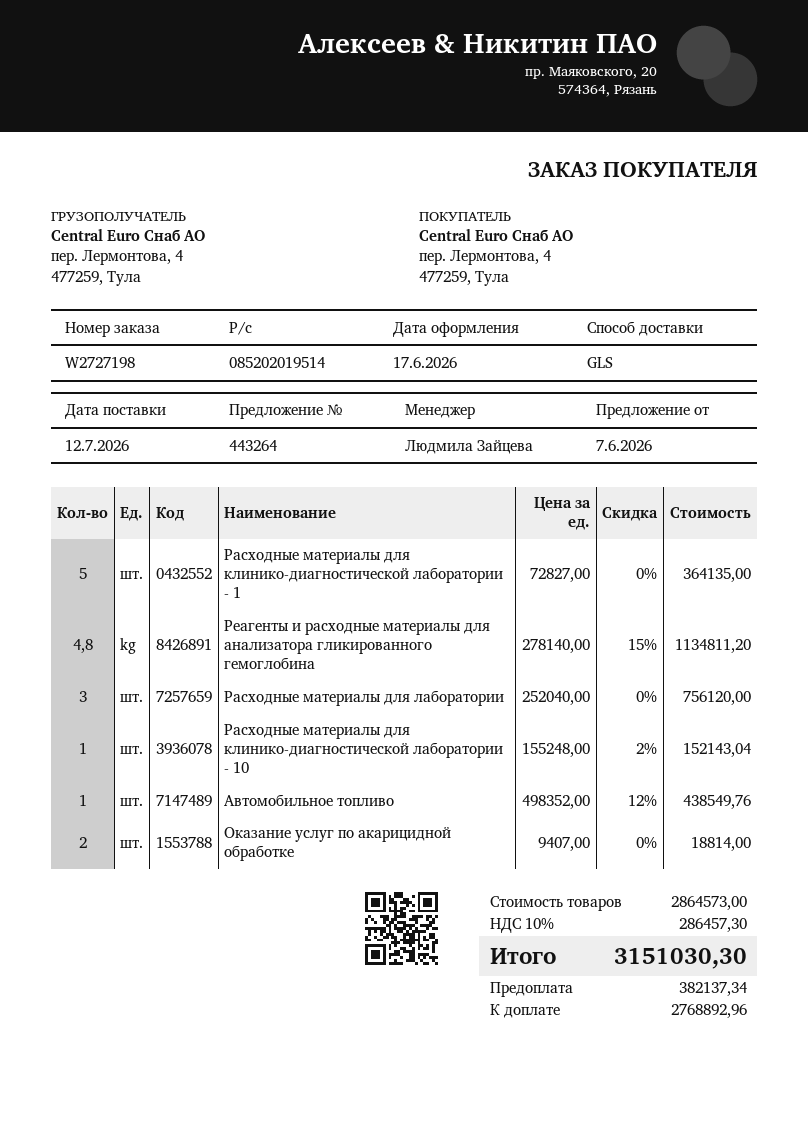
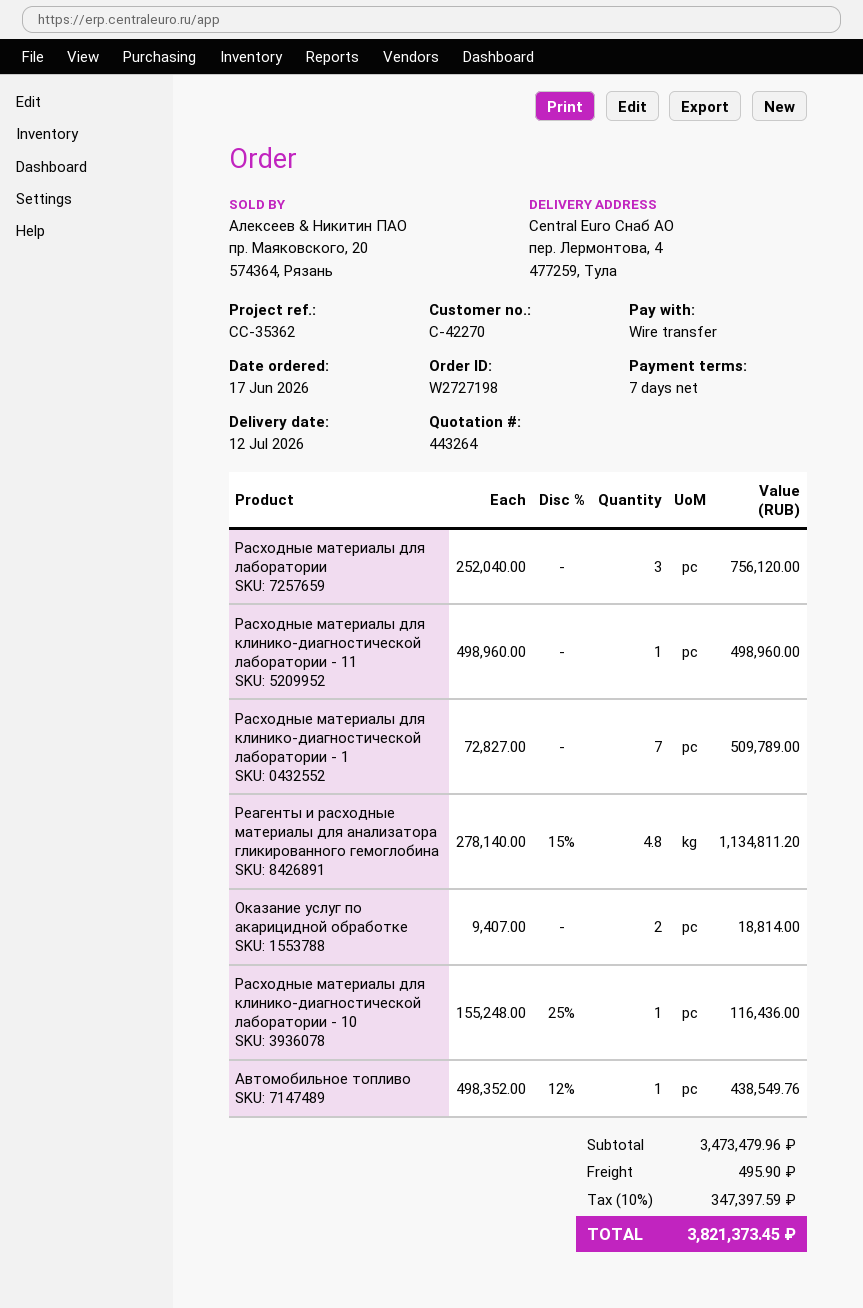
Расходные материалы для клинико-диагностической лаборатории - 1: 5 x 72827.00 = 364135.00 -> 7 x 72827.00 = 509789.00
Расходные материалы для клинико-диагностической лаборатории - 10: 1 x 155248.00 - 2% = 152143.04 -> 1 x 155248.00 - 25% = 116436.00
Расходные материалы для клинико-диагностической лаборатории - 11: none -> 1 x 498960.00 = 498960.00
subtotal: 2864573.00 -> 3473479.96
shipping: none -> 495.90
tax: 10% = 286457.30 -> 10% = 347397.59
total: 3151030.30 -> 3821373.45

